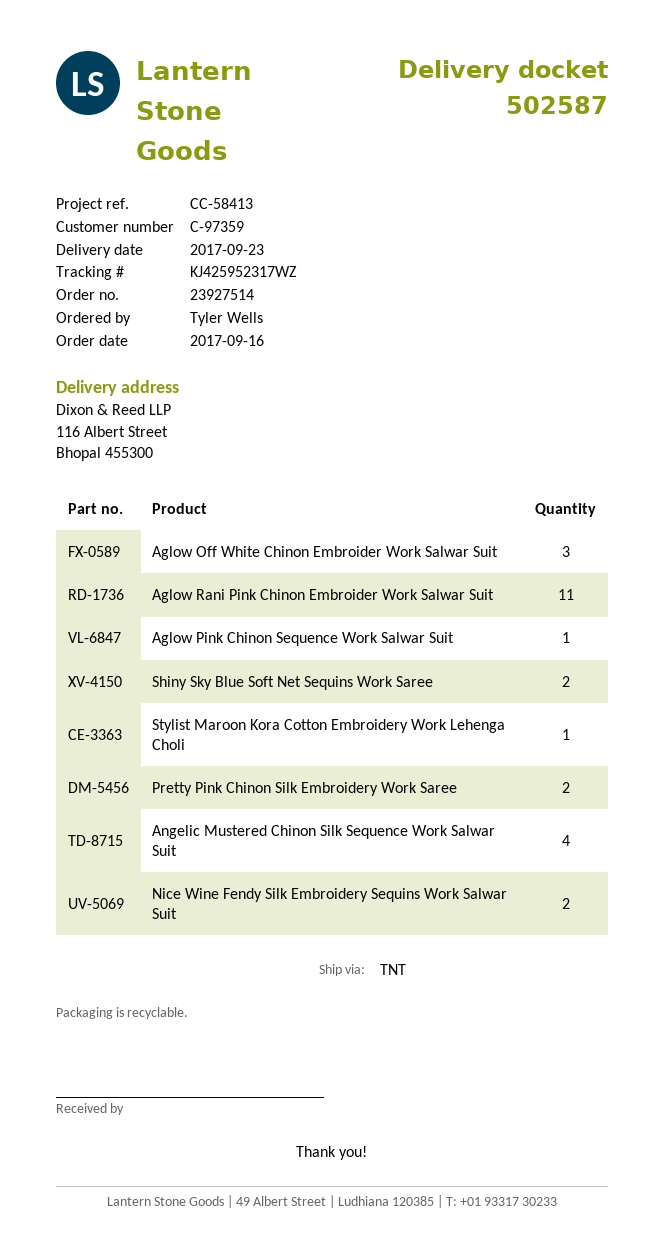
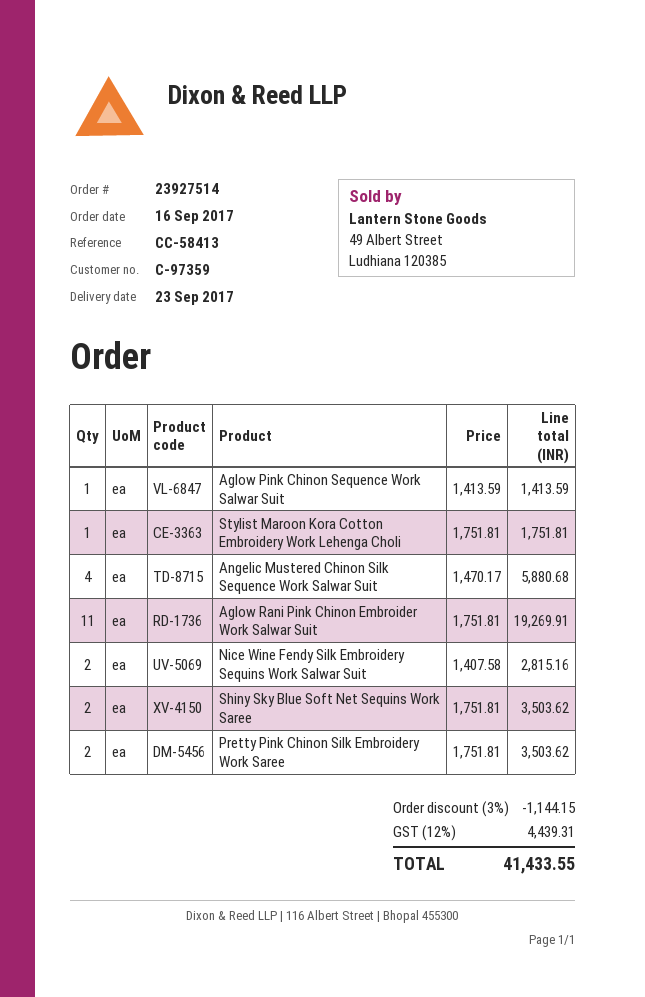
Aglow Off White Chinon Embroider Work Salwar Suit: 3 -> none

